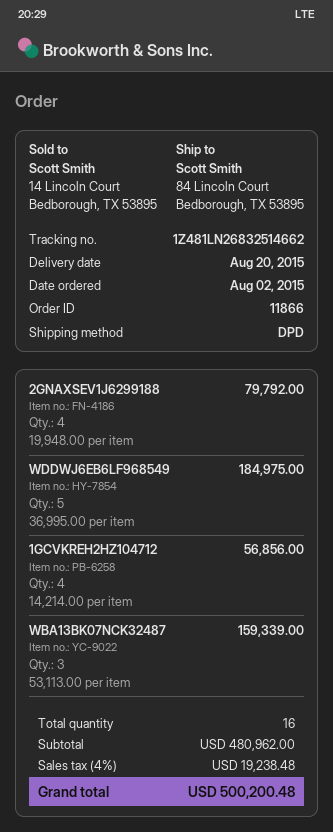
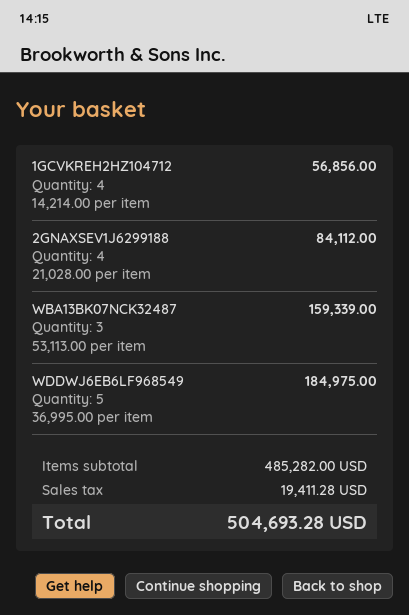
2GNAXSEV1J6299188: 4 x 19948.00 = 79792.00 -> 4 x 21028.00 = 84112.00
subtotal: 480962.00 -> 485282.00
tax: 19238.48 -> 19411.28
total: 500200.48 -> 504693.28

